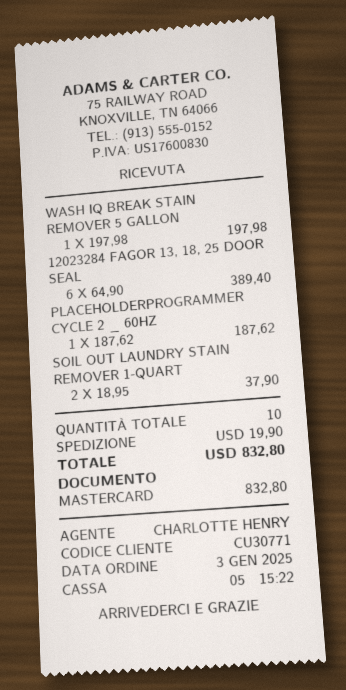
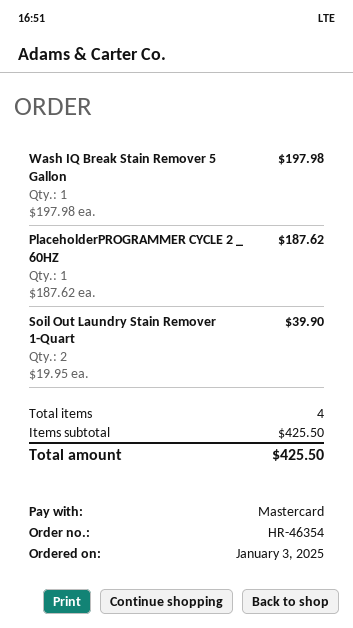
12023284 FAGOR 13, 18, 25 DOOR SEAL: 6 x 64.90 = 389.40 -> none
SOIL OUT LAUNDRY STAIN REMOVER 1-QUART: 2 x 18.95 = 37.90 -> 2 x 19.95 = 39.90
total quantity: 10 -> 4
shipping: 19.90 -> none
total: 832.80 -> 425.50

